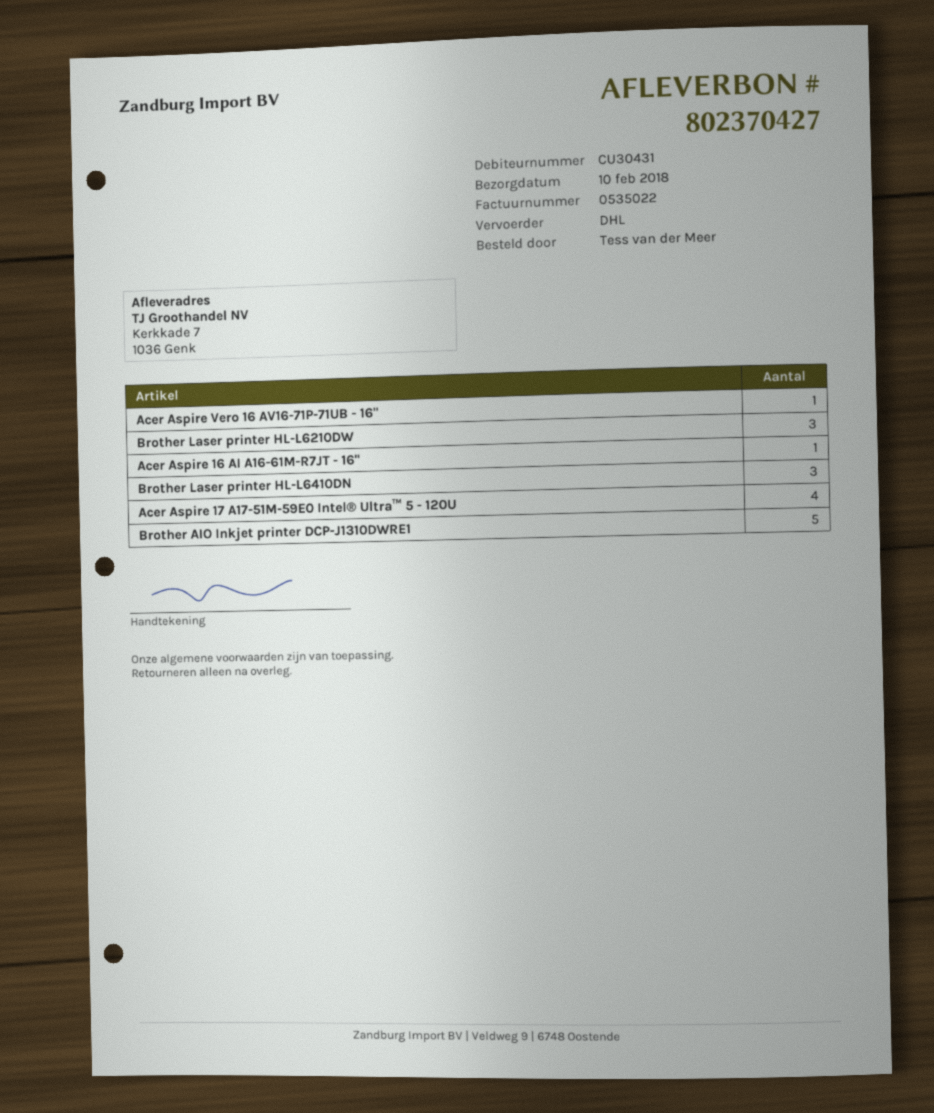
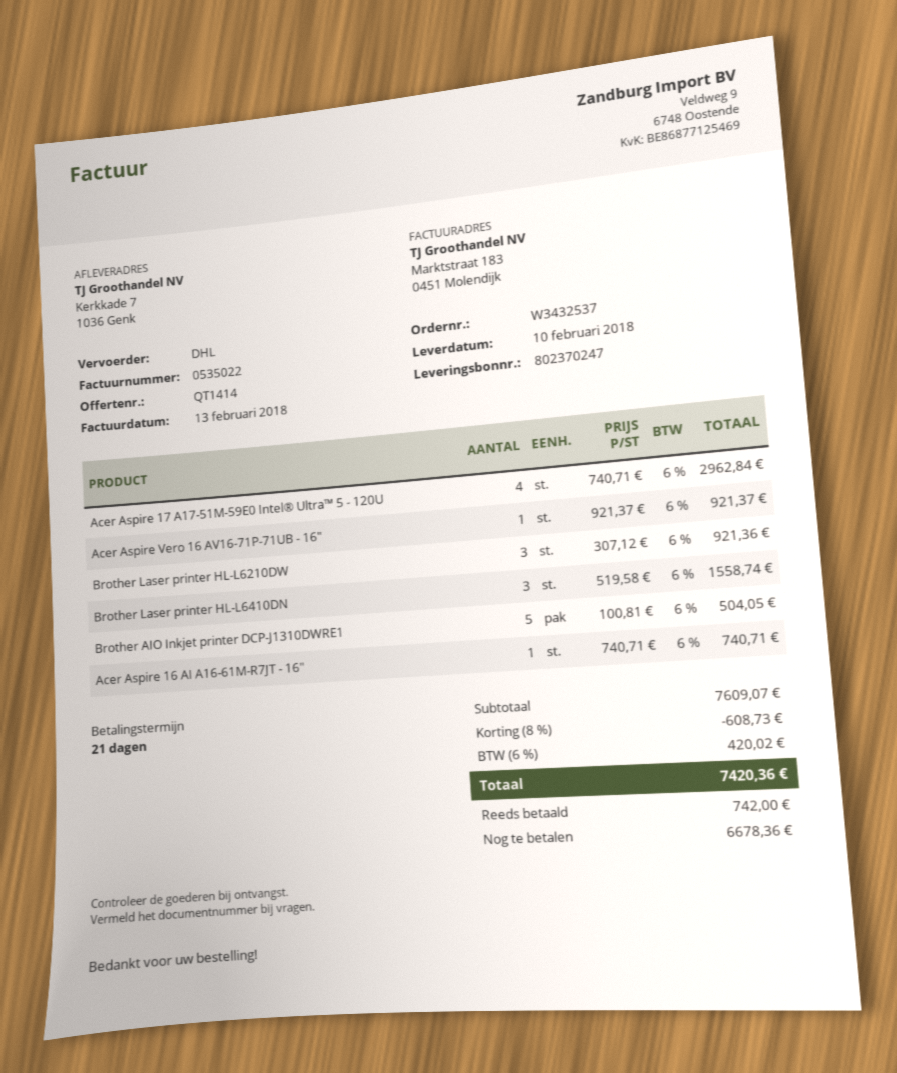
delivery note number: 802370427 -> 802370247

